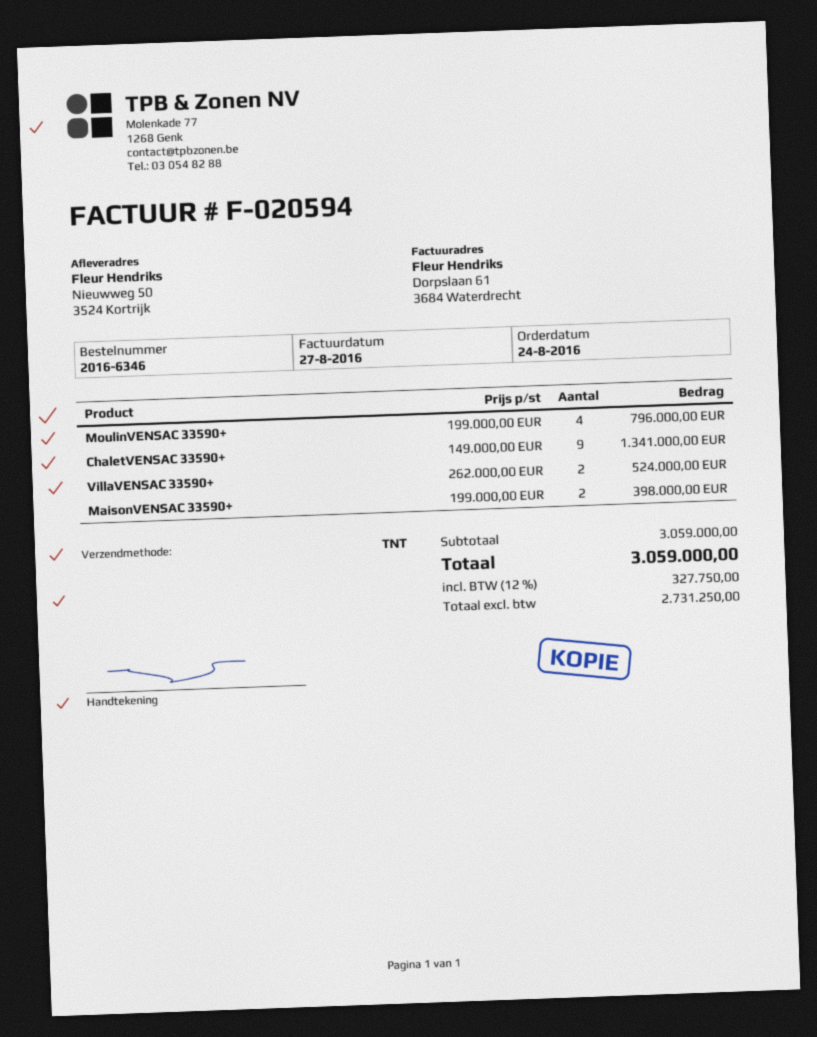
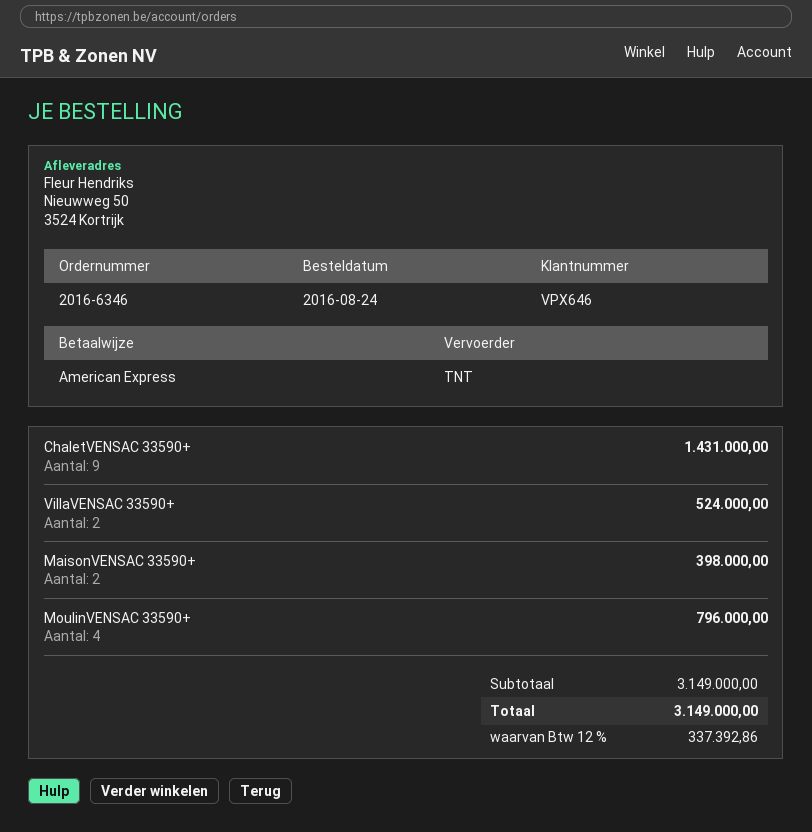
ChaletVENSAC 33590+: 9 for 1341000.00 -> 9 for 1431000.00
subtotal: 3059000.00 -> 3149000.00
tax: 12% = 327750.00 -> 12% = 337392.86
total: 3059000.00 -> 3149000.00

